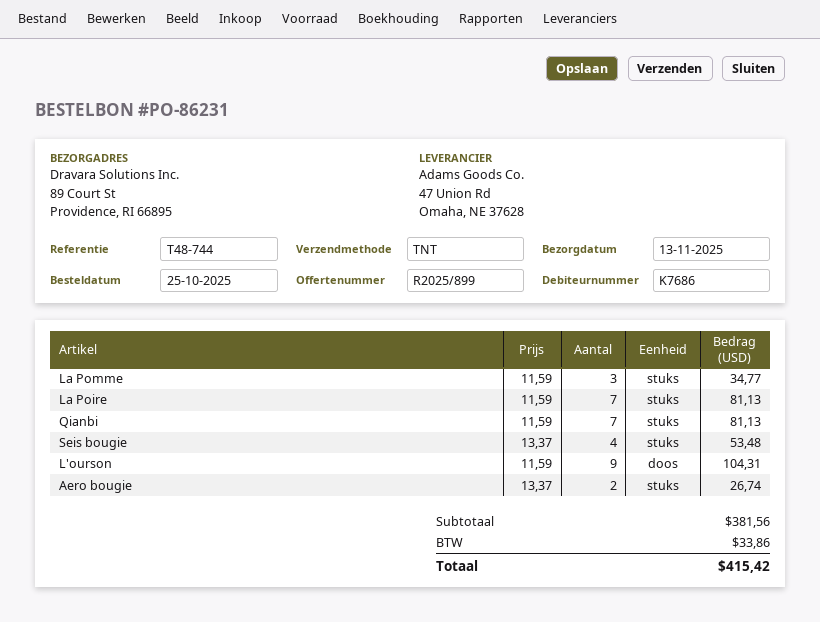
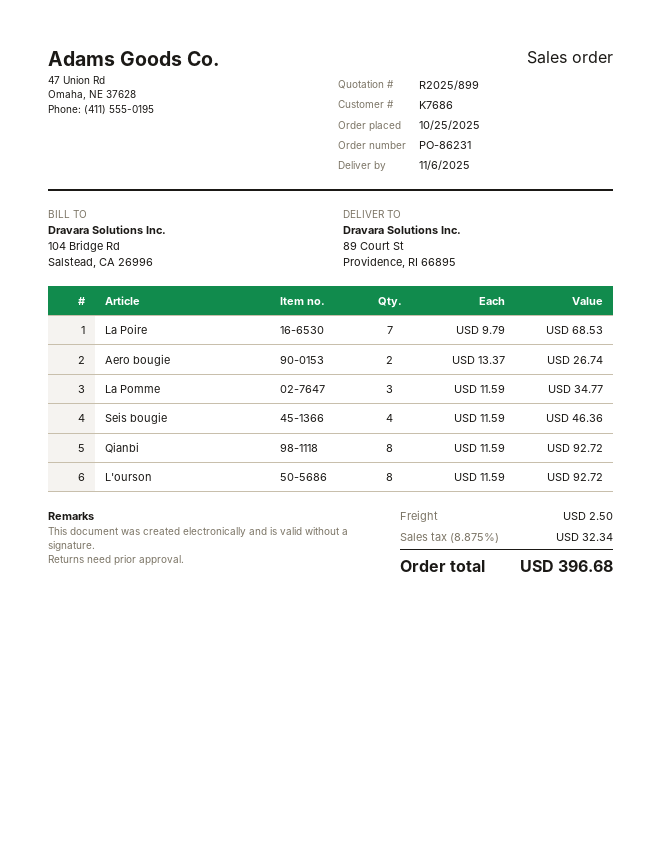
delivery date: 2025-11-13 -> 2025-11-06
La Poire: 7 x 11.59 = 81.13 -> 7 x 9.79 = 68.53
Qianbi: 7 x 11.59 = 81.13 -> 8 x 11.59 = 92.72
Seis bougie: 4 x 13.37 = 53.48 -> 4 x 11.59 = 46.36
L'ourson: 9 x 11.59 = 104.31 -> 8 x 11.59 = 92.72
shipping: none -> 2.50
tax: 33.86 -> 32.34
total: 415.42 -> 396.68

